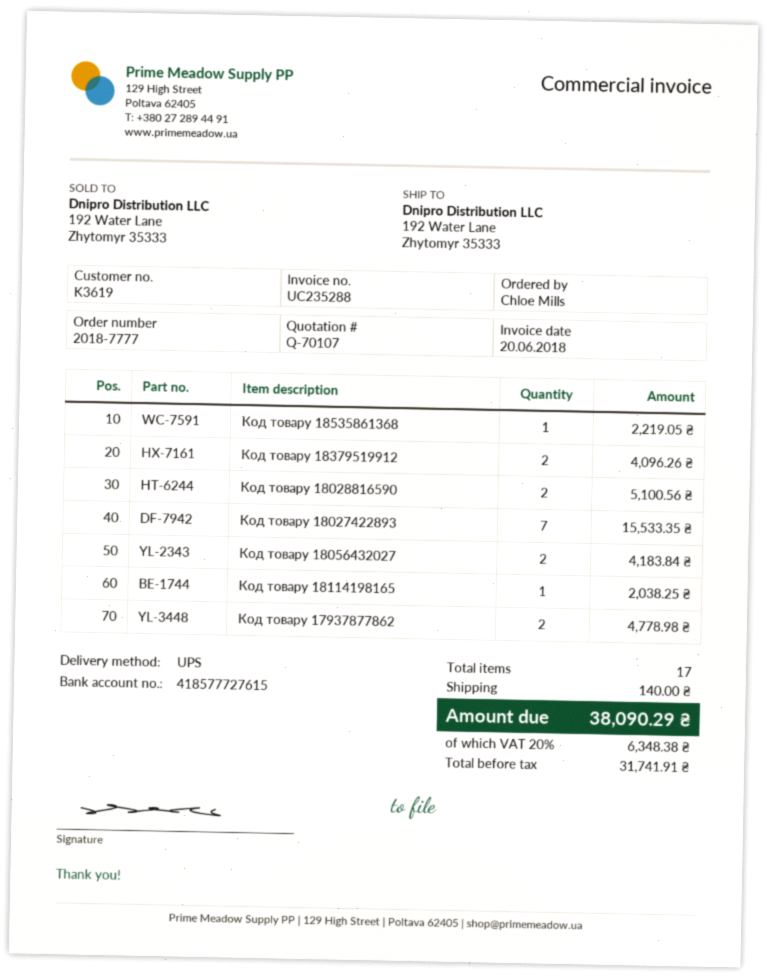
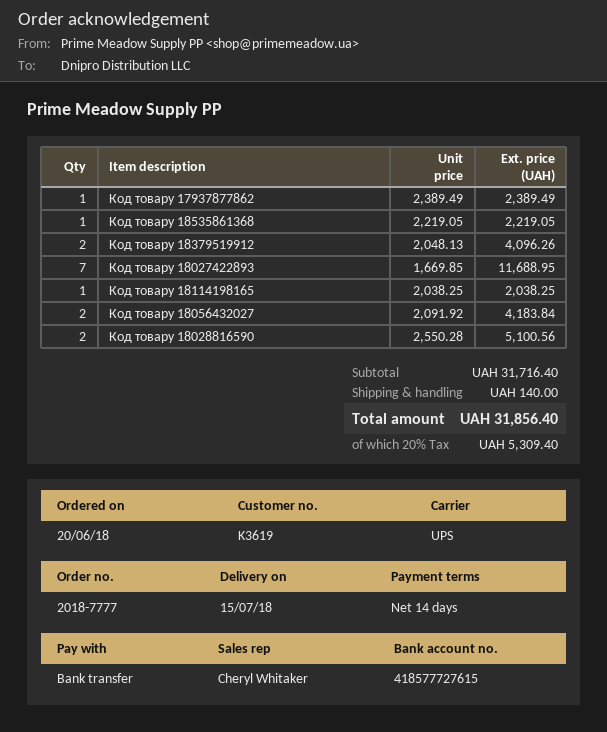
Код товару 18027422893: 7 for 15533.35 -> 7 for 11688.95
Код товару 17937877862: 2 for 4778.98 -> 1 for 2389.49
tax: 20% = 6348.38 -> 20% = 5309.40
total: 38090.29 -> 31856.40

